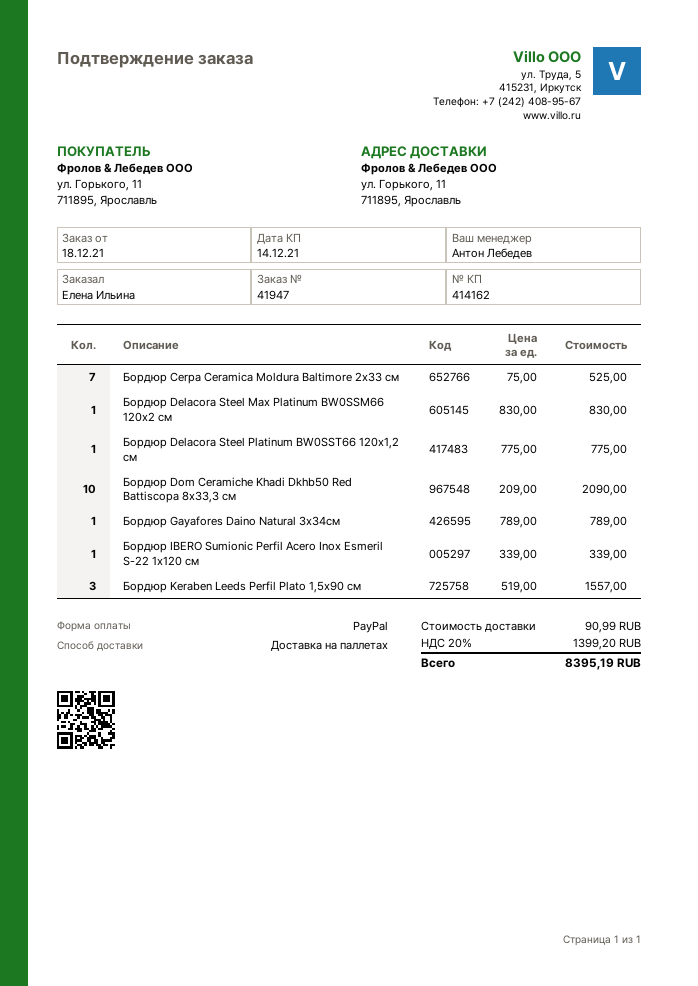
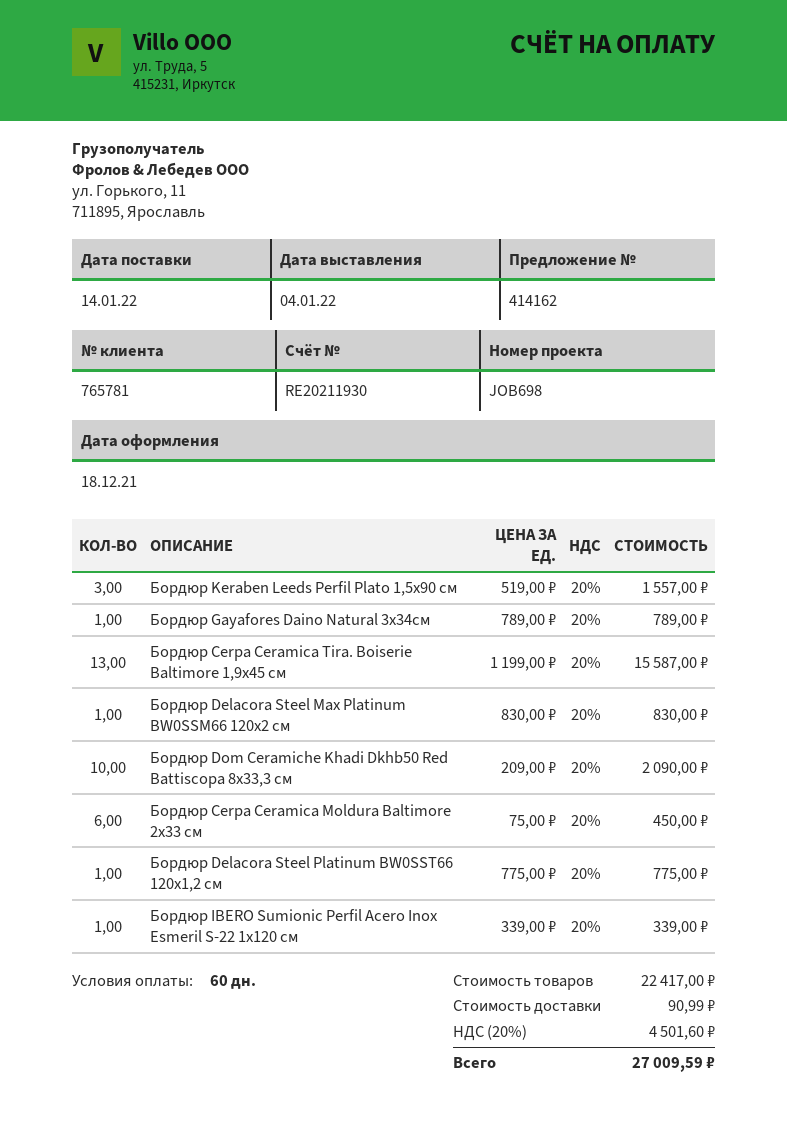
Бордюр Cerpa Ceramica Moldura Baltimore 2x33 см: 7 x 75.00 = 525.00 -> 6 x 75.00 = 450.00
Бордюр Cerpa Ceramica Tira. Boiserie Baltimore 1,9x45 см: none -> 13 x 1199.00 = 15587.00
tax: 20% = 1399.20 -> 20% = 4501.60
total: 8395.19 -> 27009.59

